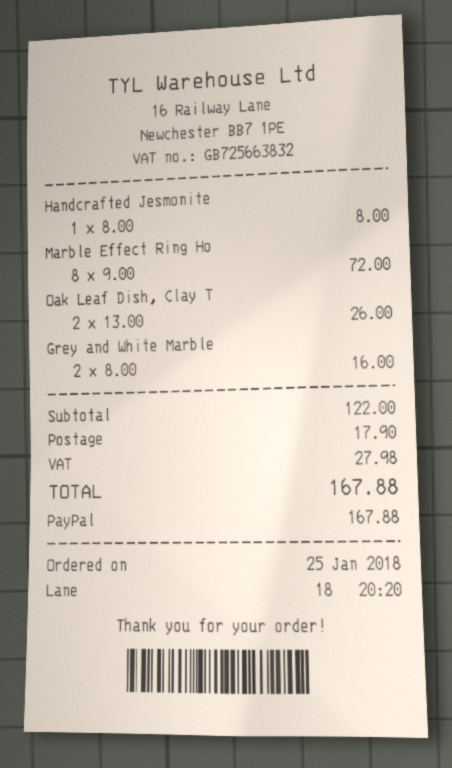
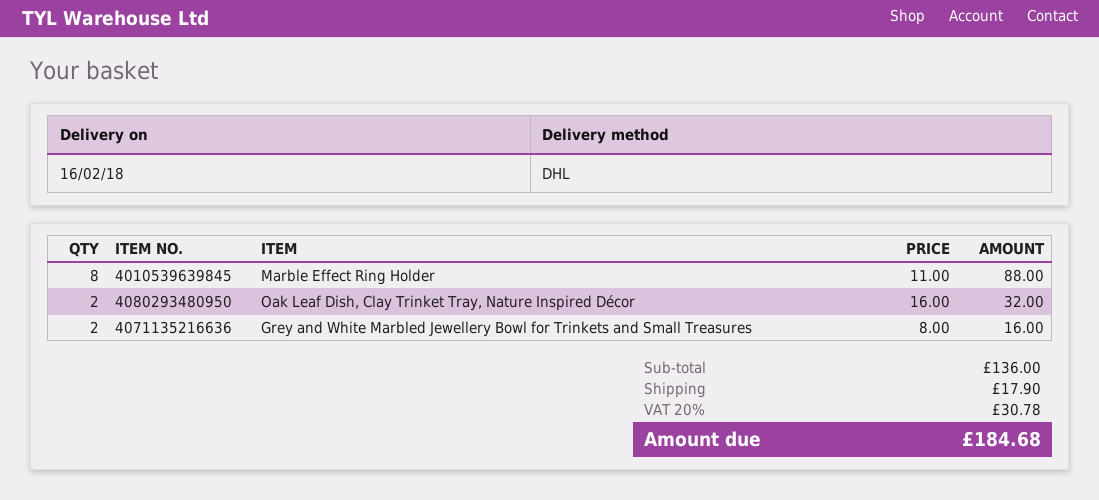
Handcrafted Jesmonite: 1 x 8.00 = 8.00 -> none
Marble Effect Ring Ho: 8 x 9.00 = 72.00 -> 8 x 11.00 = 88.00
Oak Leaf Dish, Clay T: 2 x 13.00 = 26.00 -> 2 x 16.00 = 32.00
subtotal: 122.00 -> 136.00
tax: 27.98 -> 30.78
total: 167.88 -> 184.68

